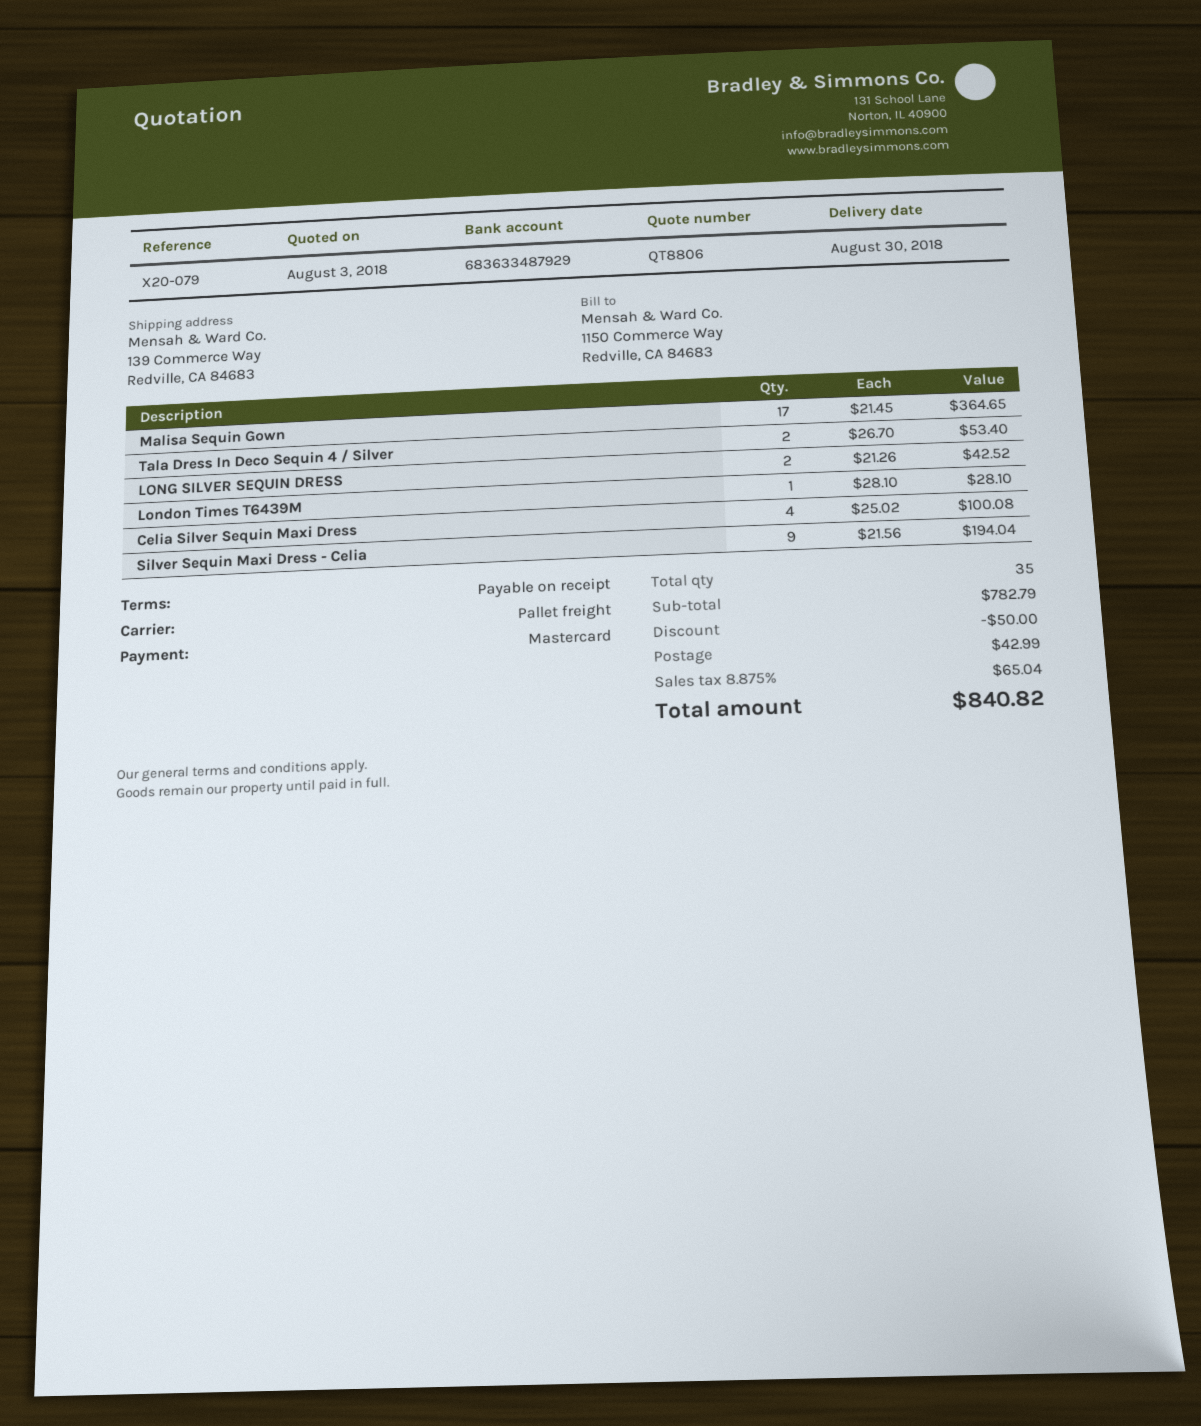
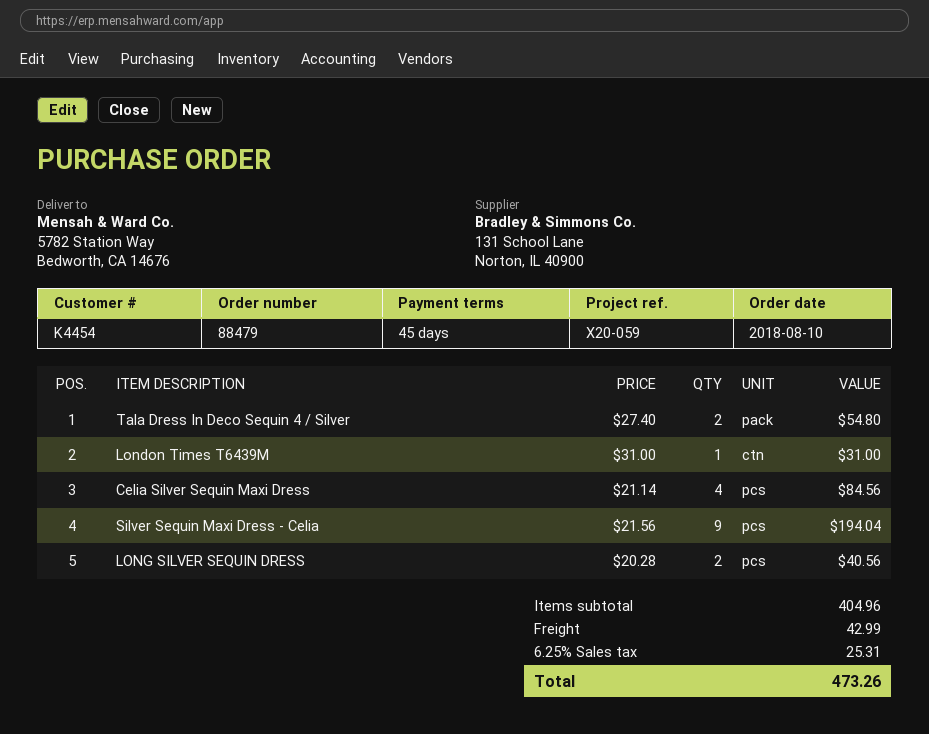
payment terms: on receipt -> 45 days
reference: X20-079 -> X20-059
ship to: 139 Commerce Way, Redville, CA 84683 -> 5782 Station Way, Bedworth, CA 14676
Malisa Sequin Gown: 17 x 21.45 = 364.65 -> none
Tala Dress In Deco Sequin 4 / Silver: 2 x 26.70 = 53.40 -> 2 x 27.40 = 54.80
LONG SILVER SEQUIN DRESS: 2 x 21.26 = 42.52 -> 2 x 20.28 = 40.56
London Times T6439M: 1 x 28.10 = 28.10 -> 1 x 31.00 = 31.00
Celia Silver Sequin Maxi Dress: 4 x 25.02 = 100.08 -> 4 x 21.14 = 84.56
subtotal: 782.79 -> 404.96
discount: 50.00 -> none
tax: 8.875% = 65.04 -> 6.25% = 25.31
total: 840.82 -> 473.26

